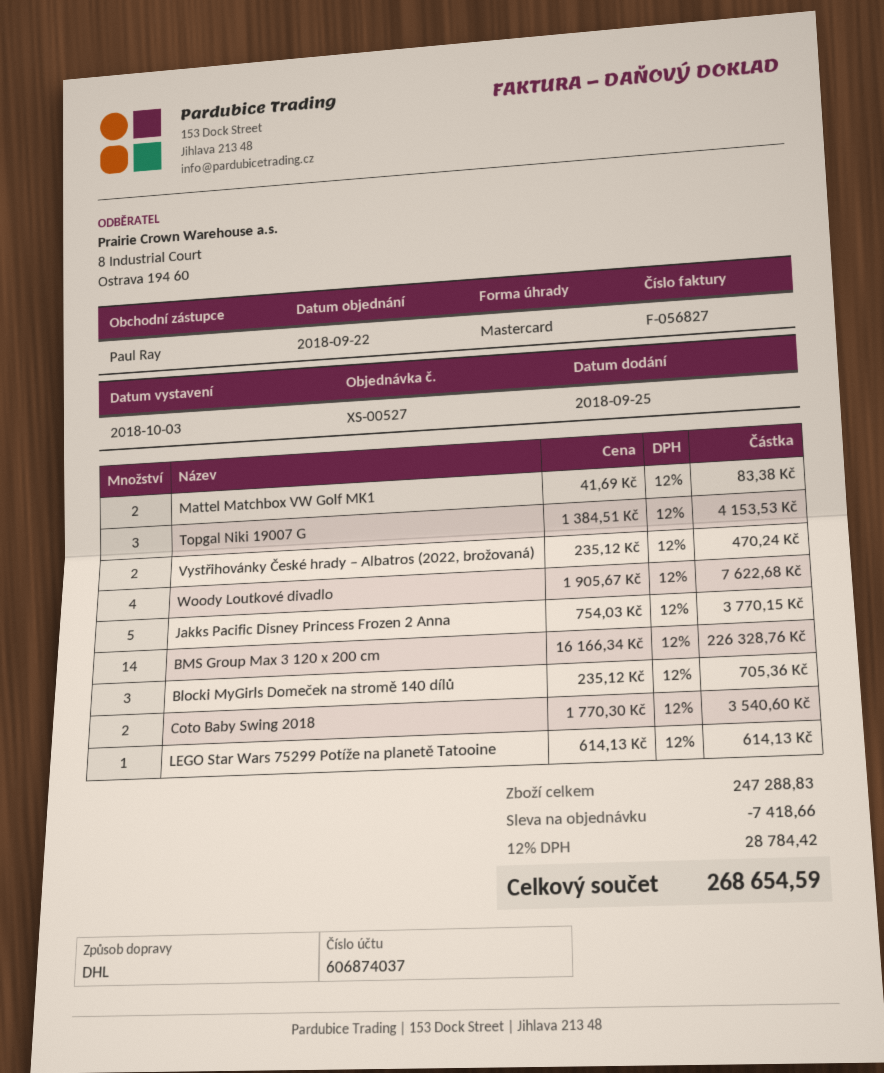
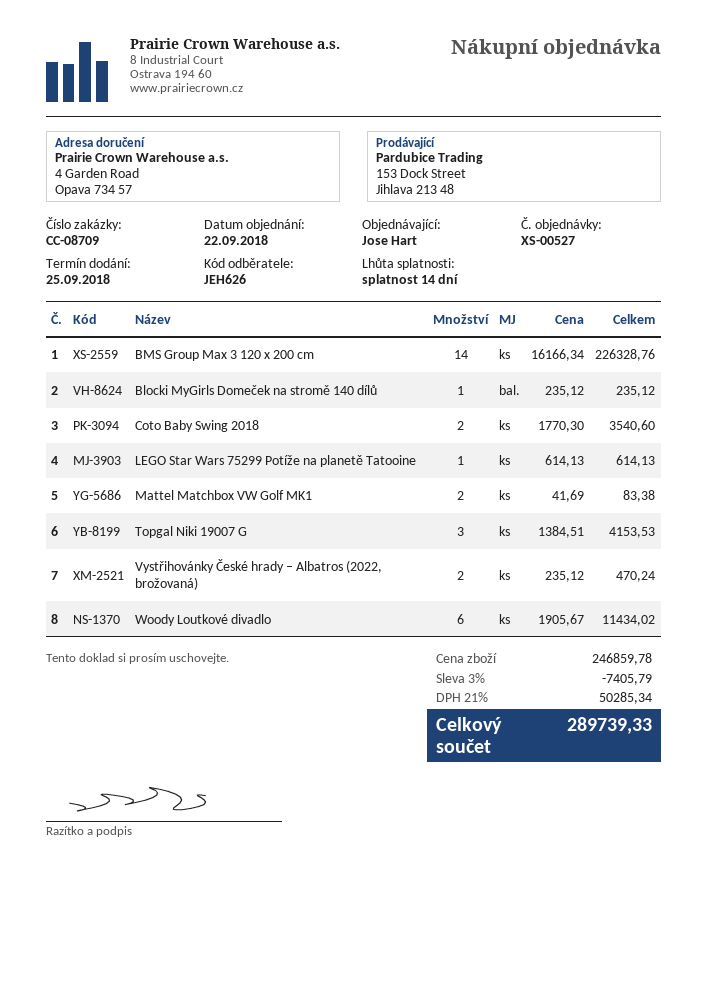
Woody Loutkové divadlo: 4 x 1905.67 = 7622.68 -> 6 x 1905.67 = 11434.02
Jakks Pacific Disney Princess Frozen 2 Anna: 5 x 754.03 = 3770.15 -> none
Blocki MyGirls Domeček na stromě 140 dílů: 3 x 235.12 = 705.36 -> 1 x 235.12 = 235.12
subtotal: 247288.83 -> 246859.78
discount: 7418.66 -> 7405.79
tax: 12% = 28784.42 -> 21% = 50285.34
total: 268654.59 -> 289739.33

